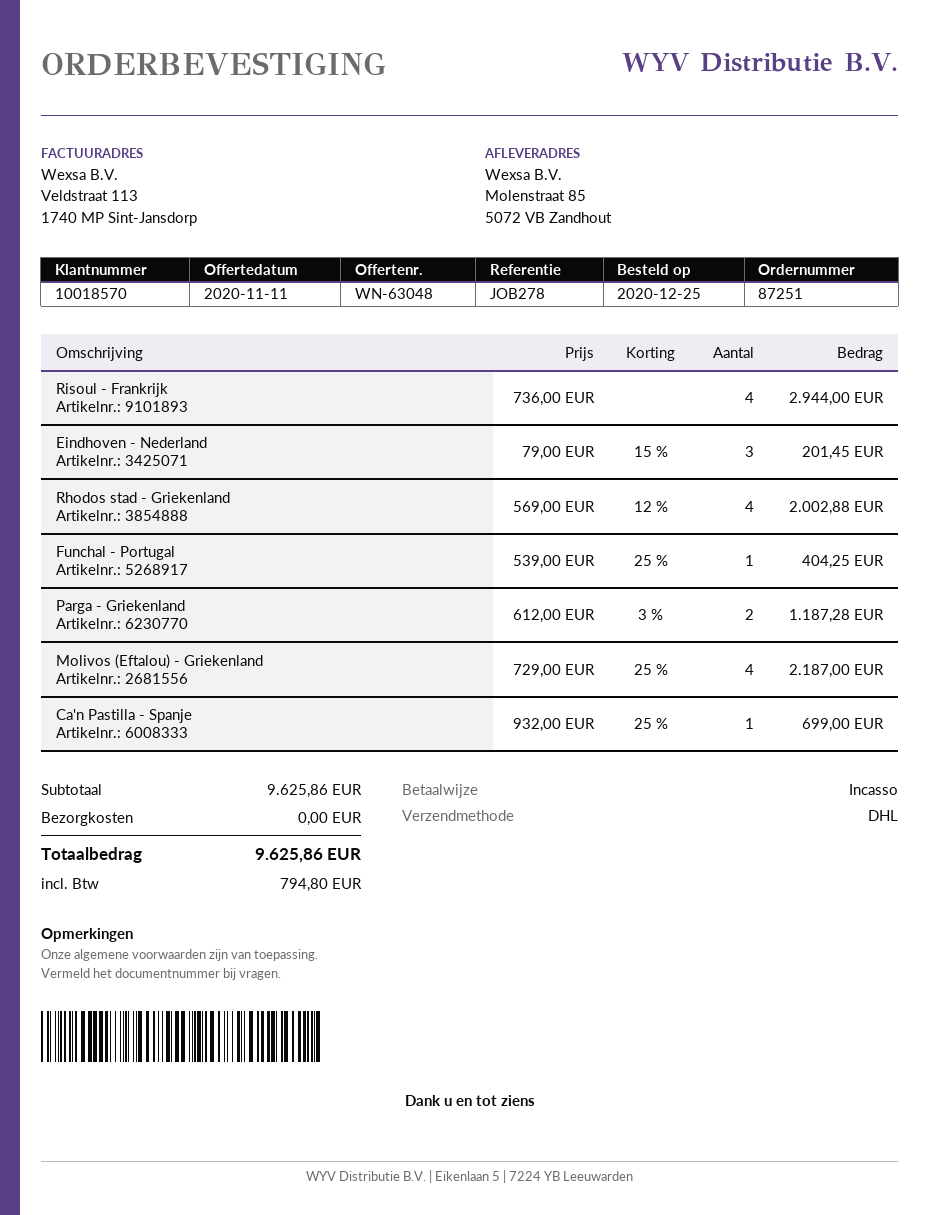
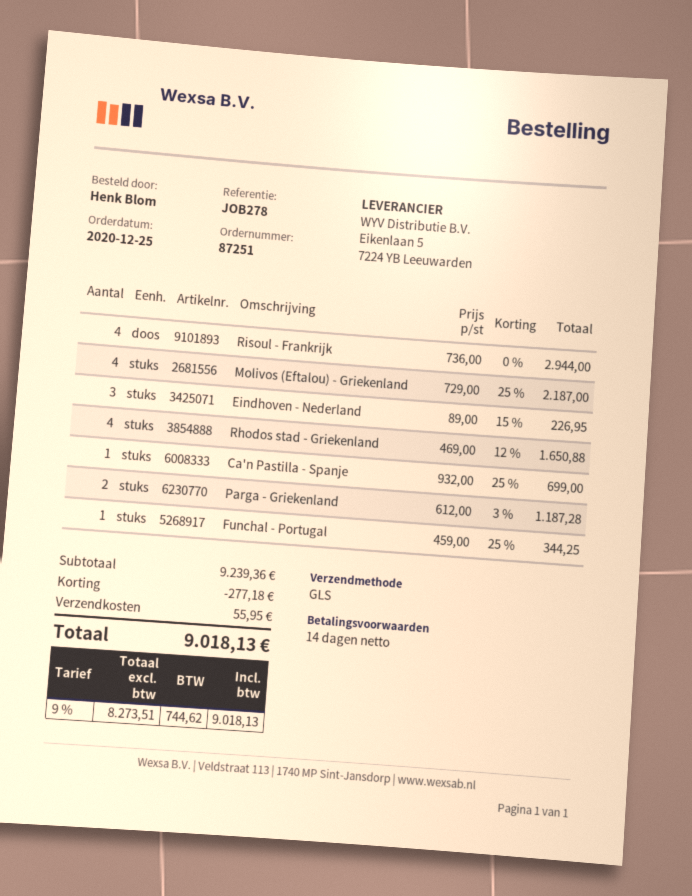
shipping method: DHL -> GLS
Eindhoven - Nederland: 3 x 79.00 - 15% = 201.45 -> 3 x 89.00 - 15% = 226.95
Rhodos stad - Griekenland: 4 x 569.00 - 12% = 2002.88 -> 4 x 469.00 - 12% = 1650.88
Funchal - Portugal: 1 x 539.00 - 25% = 404.25 -> 1 x 459.00 - 25% = 344.25
subtotal: 9625.86 -> 9239.36
discount: none -> 277.18
shipping: 0.00 -> 55.95
tax: 794.80 -> 744.62
total: 9625.86 -> 9018.13

